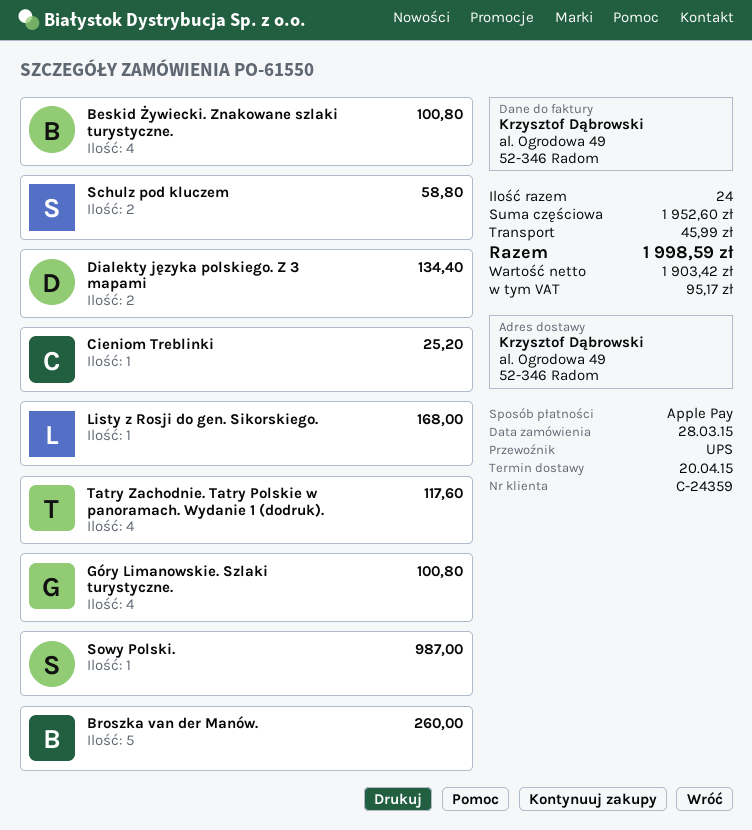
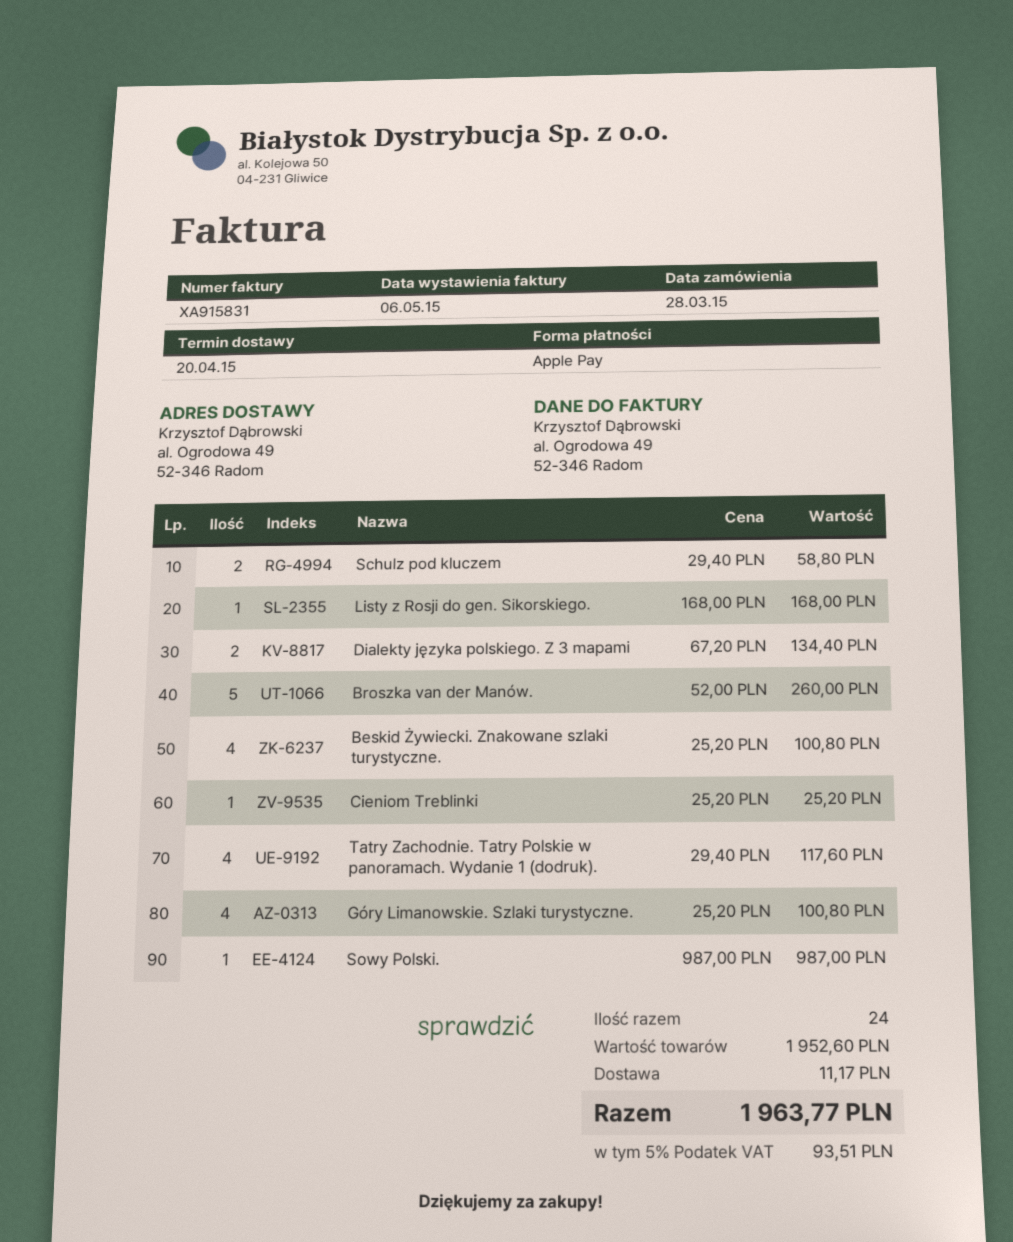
shipping: 45.99 -> 11.17
tax: 95.17 -> 93.51
total: 1998.59 -> 1963.77

